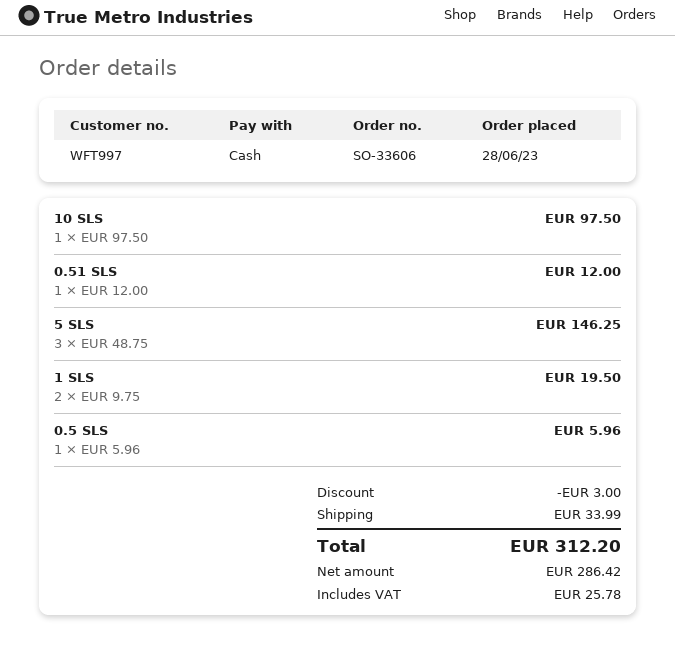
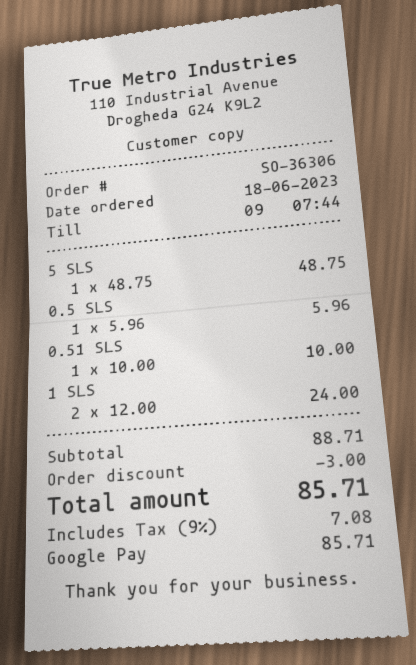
order number: SO-33606 -> SO-36306
order date: 2023-06-28 -> 2023-06-18
payment method: cash -> Google Pay
10 SLS: 1 x 97.50 = 97.50 -> none
0.51 SLS: 1 x 12.00 = 12.00 -> 1 x 10.00 = 10.00
5 SLS: 3 x 48.75 = 146.25 -> 1 x 48.75 = 48.75
1 SLS: 2 x 9.75 = 19.50 -> 2 x 12.00 = 24.00
shipping: 33.99 -> none
tax: 25.78 -> 7.08
total: 312.20 -> 85.71

